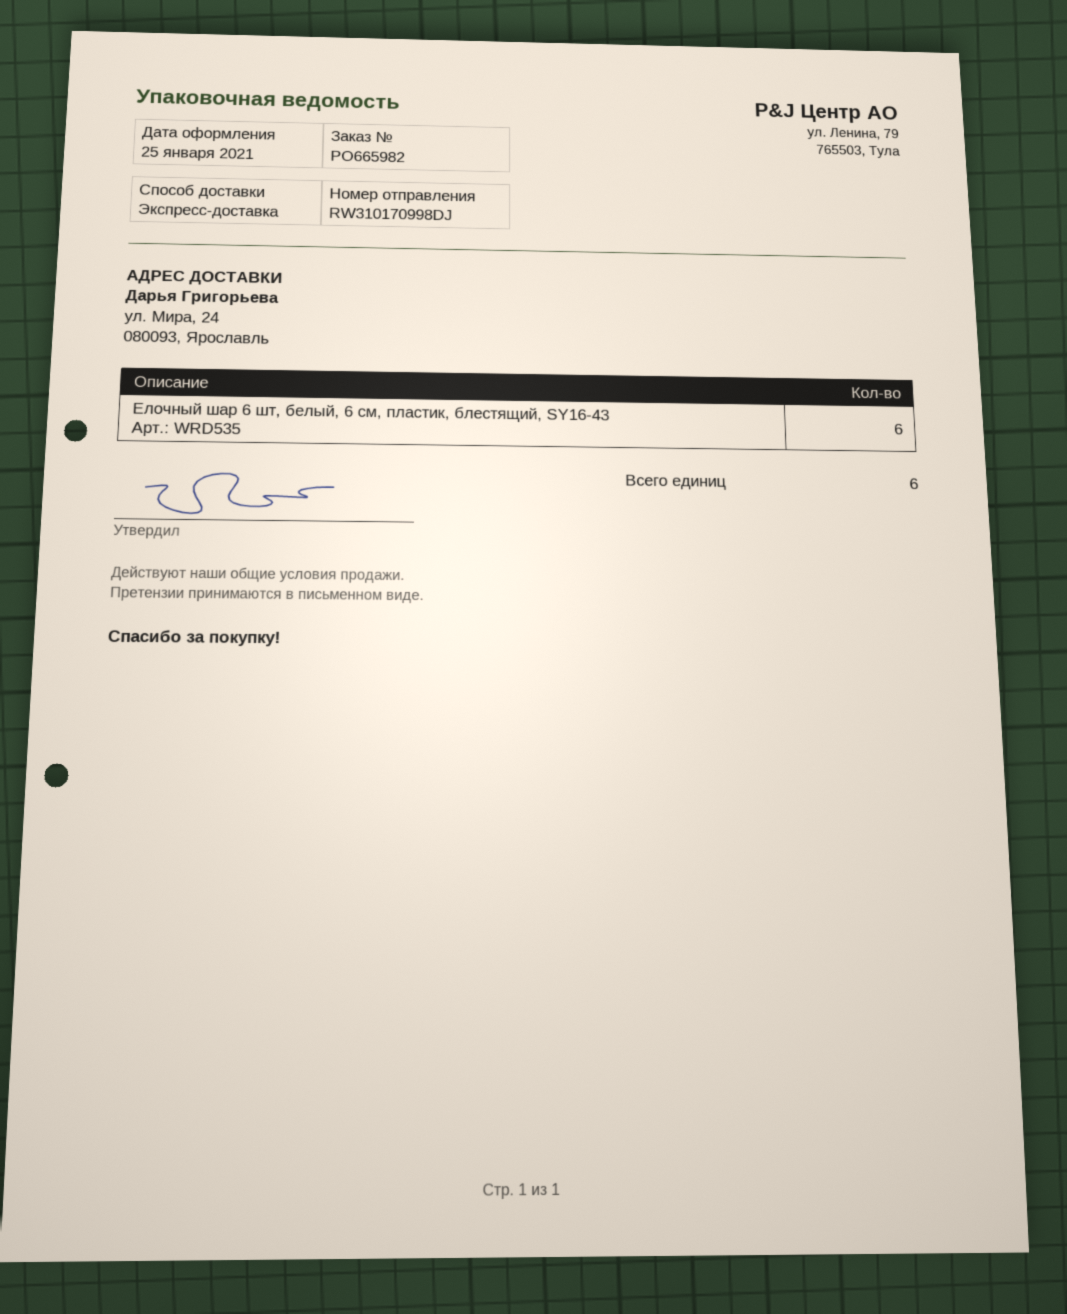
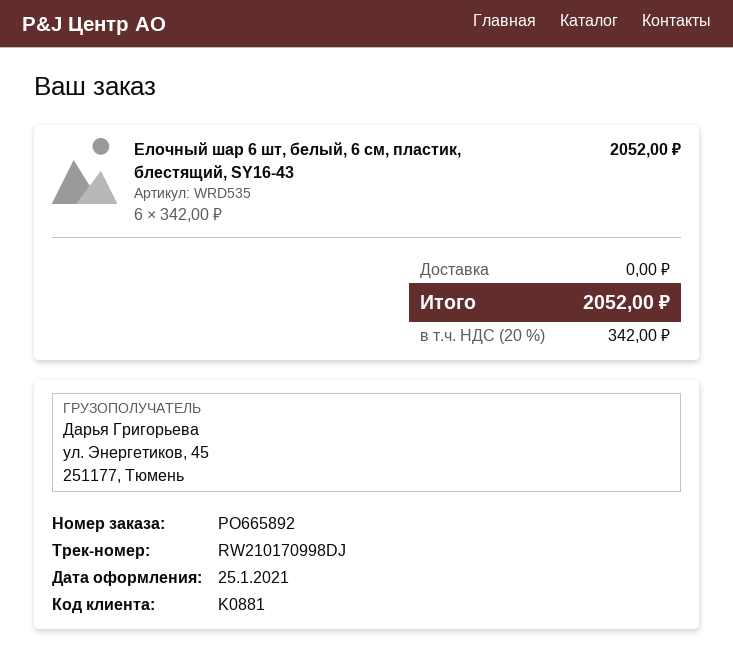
order number: PO665982 -> PO665892
tracking number: RW310170998DJ -> RW210170998DJ
ship to: ул. Мира, 24, 080093, Ярославль -> ул. Энергетиков, 45, 251177, Тюмень

